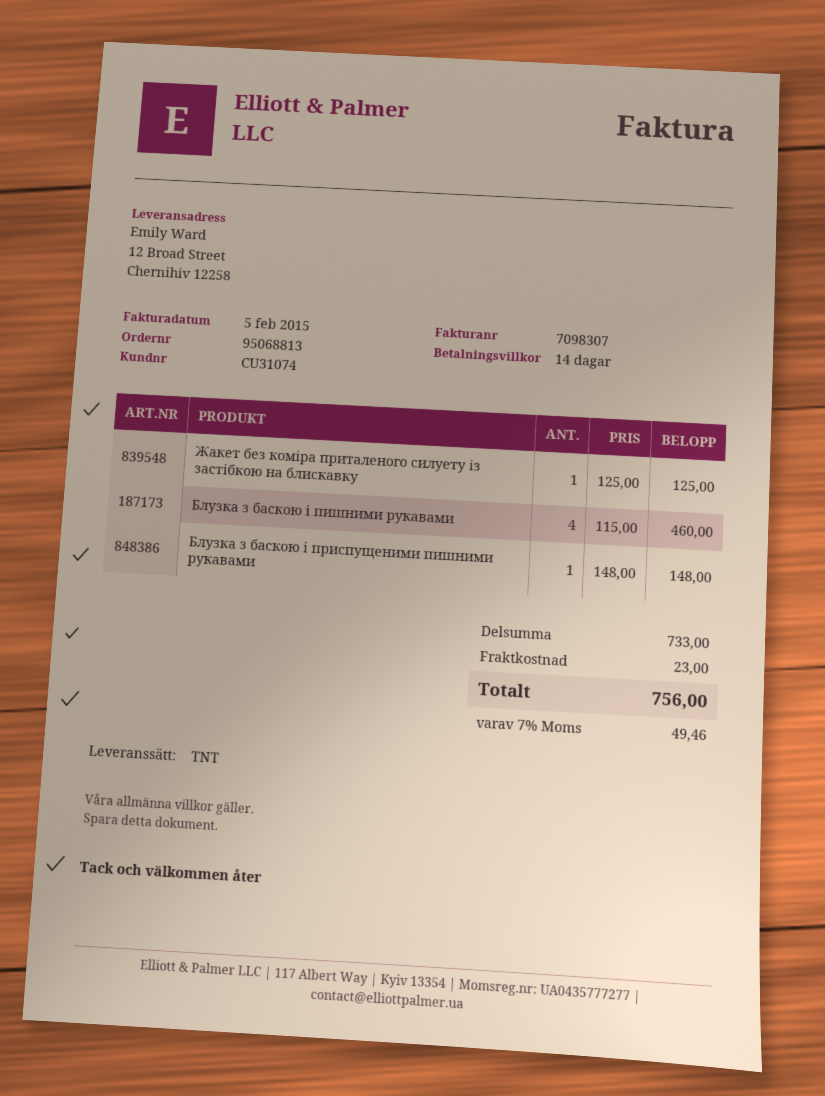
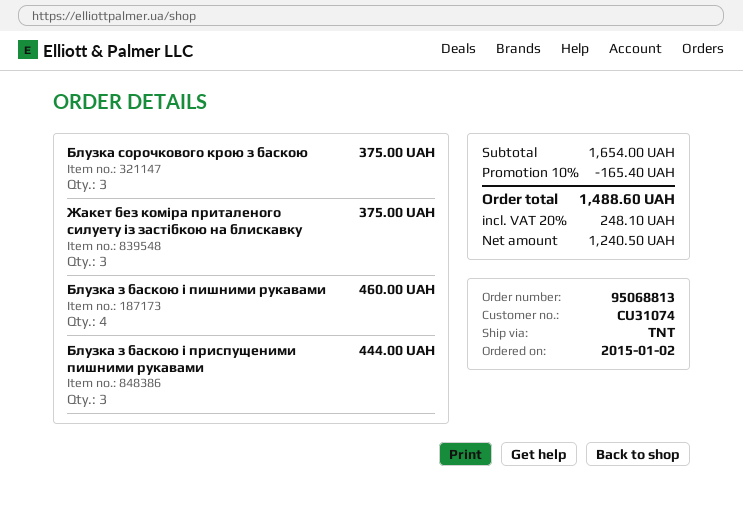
Жакет без коміра приталеного силуету із застібкою на блискавку: 1 for 125.00 -> 3 for 375.00
Блузка з баскою і приспущеними пишними рукавами: 1 for 148.00 -> 3 for 444.00
Блузка сорочкового крою з баскою: none -> 3 for 375.00
subtotal: 733.00 -> 1654.00
discount: none -> 10% = 165.40
shipping: 23.00 -> none
tax: 7% = 49.46 -> 20% = 248.10
total: 756.00 -> 1488.60

